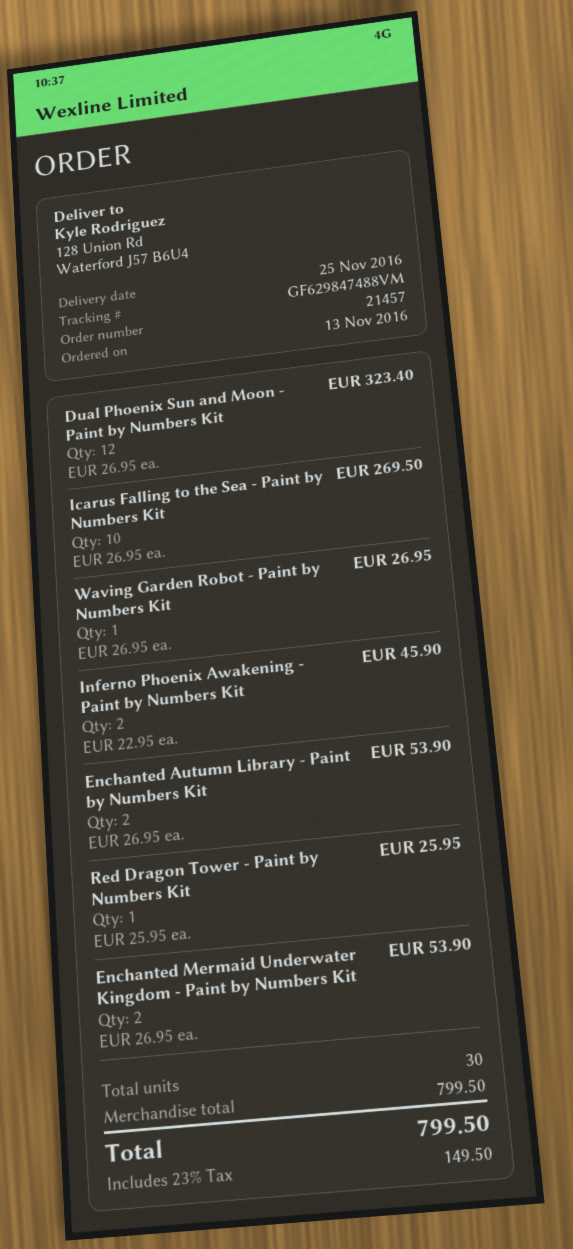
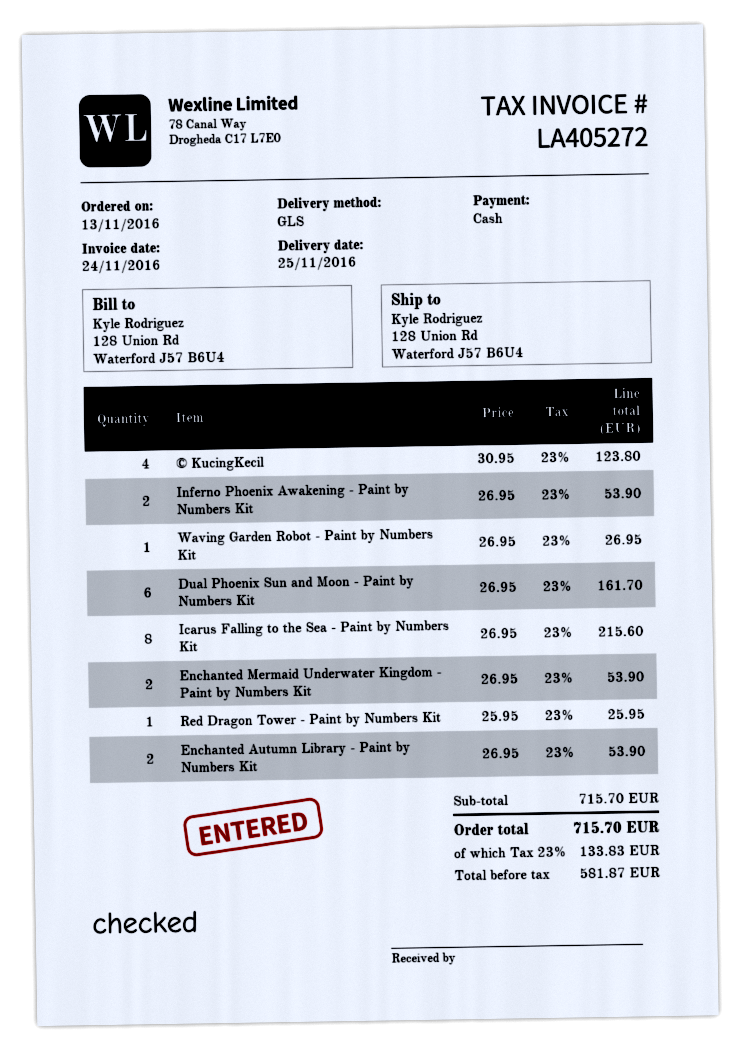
Dual Phoenix Sun and Moon - Paint by Numbers Kit: 12 x 26.95 = 323.40 -> 6 x 26.95 = 161.70
Icarus Falling to the Sea - Paint by Numbers Kit: 10 x 26.95 = 269.50 -> 8 x 26.95 = 215.60
Inferno Phoenix Awakening - Paint by Numbers Kit: 2 x 22.95 = 45.90 -> 2 x 26.95 = 53.90
© KucingKecil: none -> 4 x 30.95 = 123.80
subtotal: 799.50 -> 715.70
tax: 23% = 149.50 -> 23% = 133.83
total: 799.50 -> 715.70

